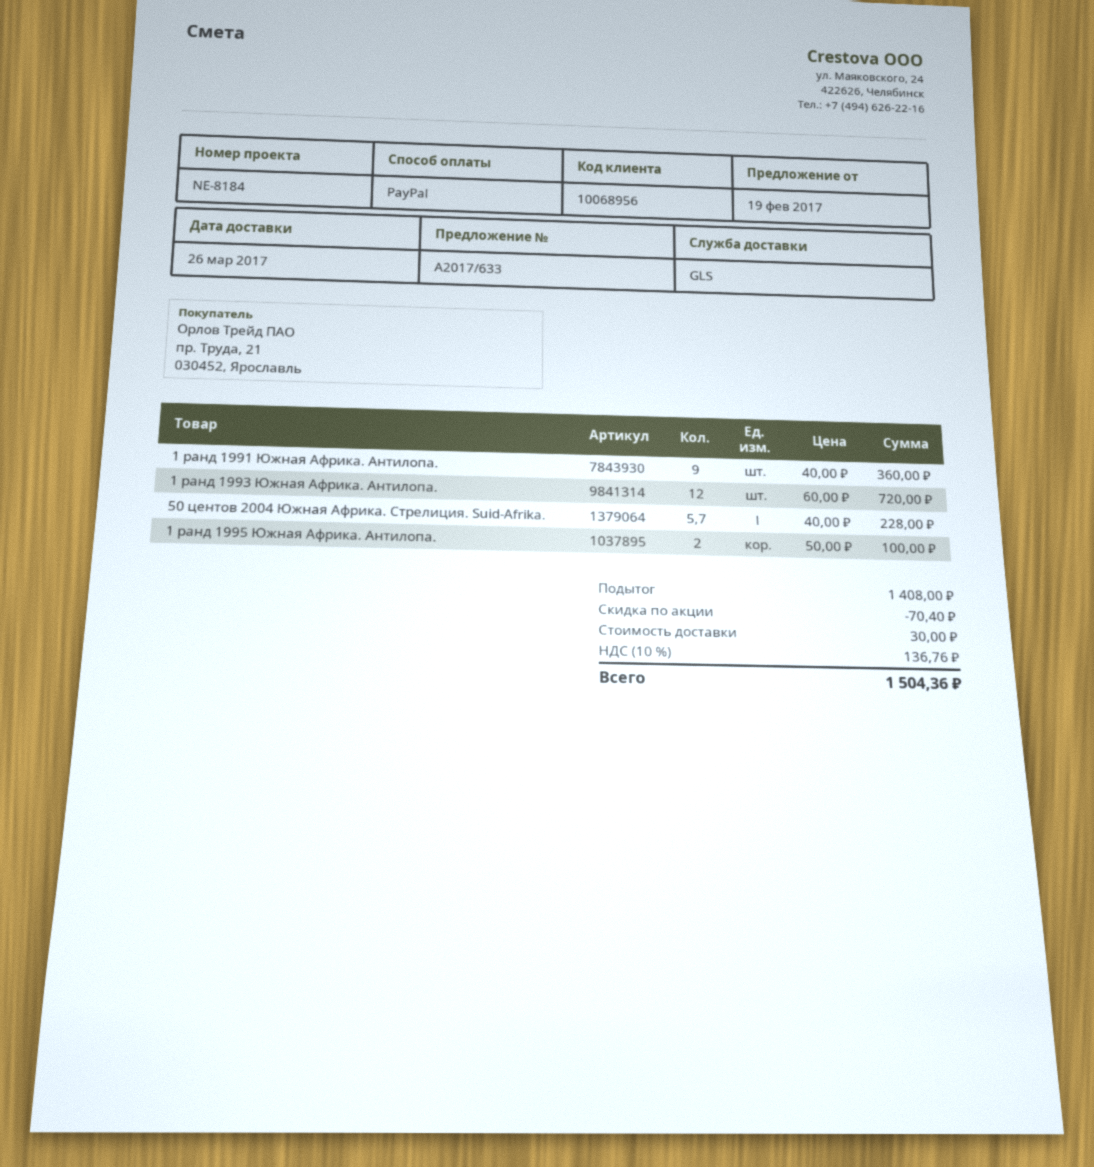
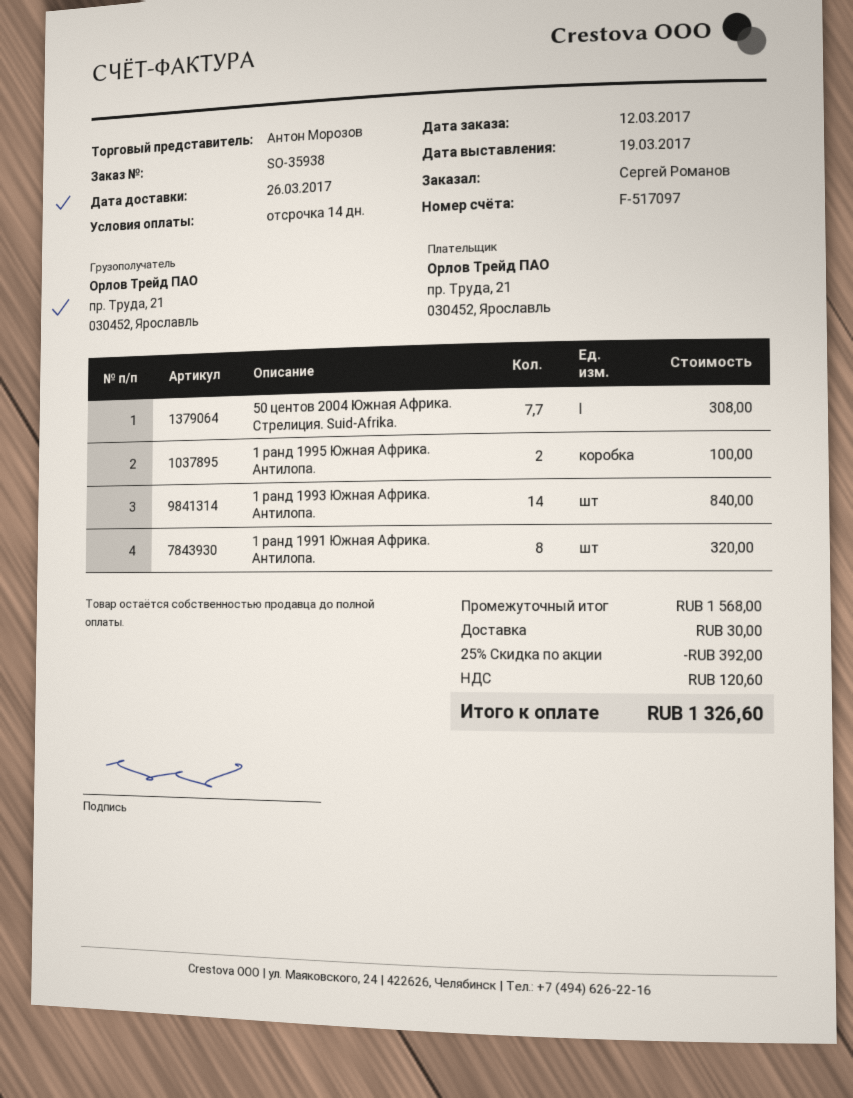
1 ранд 1991 Южная Африка. Антилопа.: 9 for 360.00 -> 8 for 320.00
1 ранд 1993 Южная Африка. Антилопа.: 12 for 720.00 -> 14 for 840.00
50 центов 2004 Южная Африка. Стрелиция. Suid-Afrika.: 5.7 for 228.00 -> 7.7 for 308.00
subtotal: 1408.00 -> 1568.00
discount: 70.40 -> 392.00
tax: 136.76 -> 120.60
total: 1504.36 -> 1326.60

